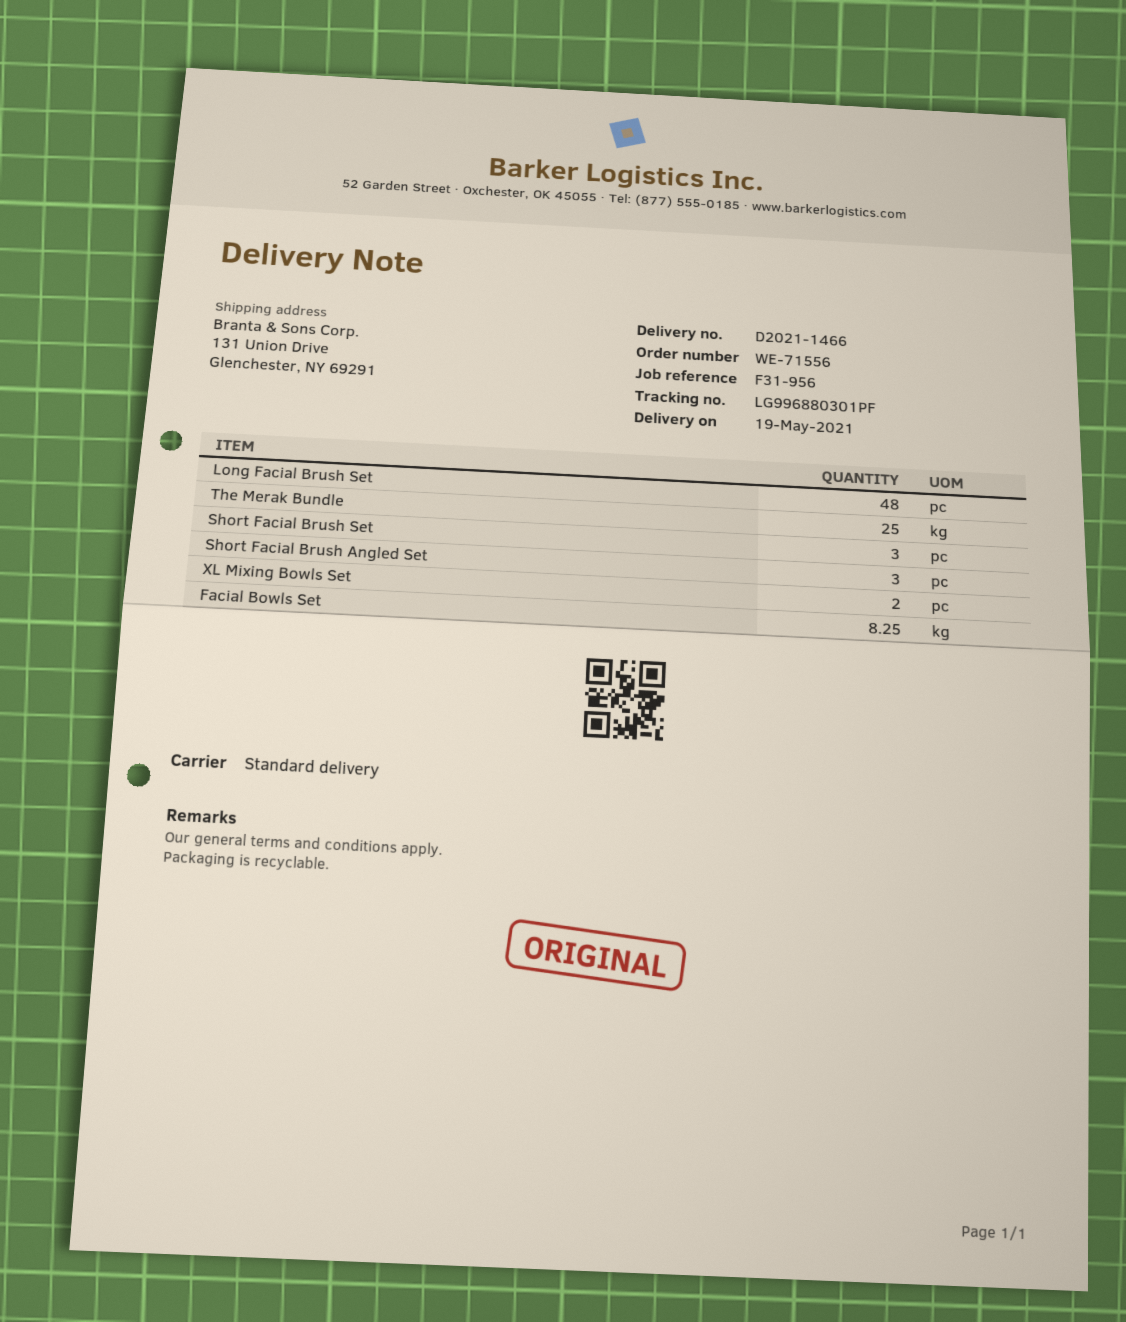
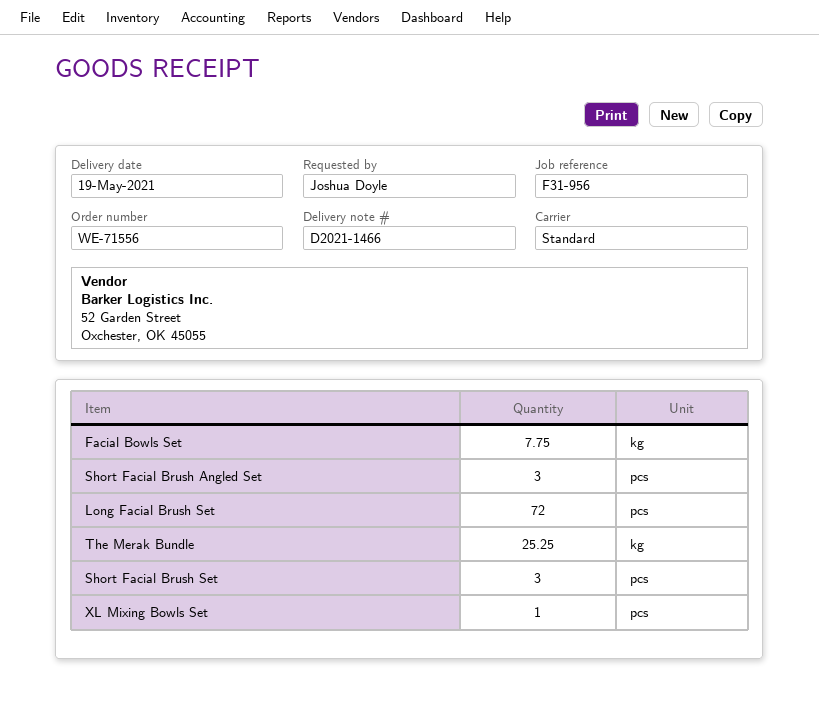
Long Facial Brush Set: 48 -> 72
The Merak Bundle: 25 -> 25.25
XL Mixing Bowls Set: 2 -> 1
Facial Bowls Set: 8.25 -> 7.75

